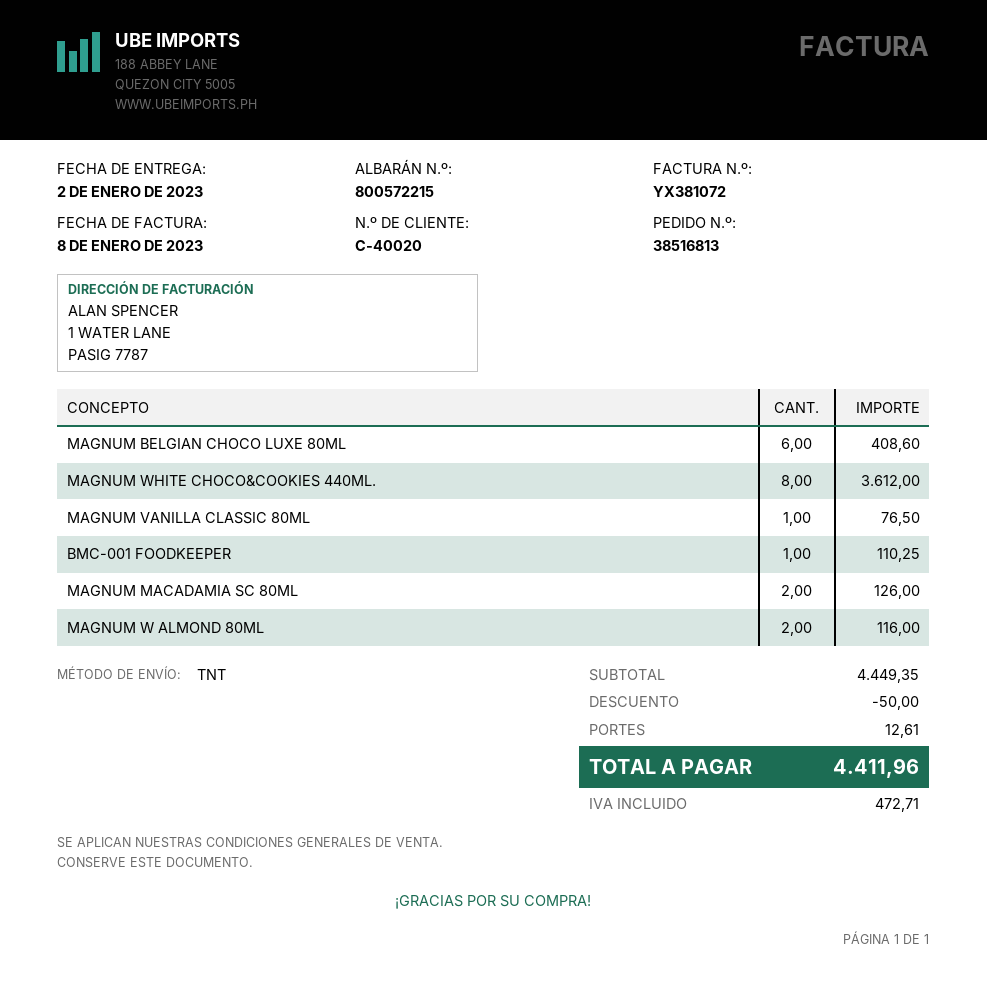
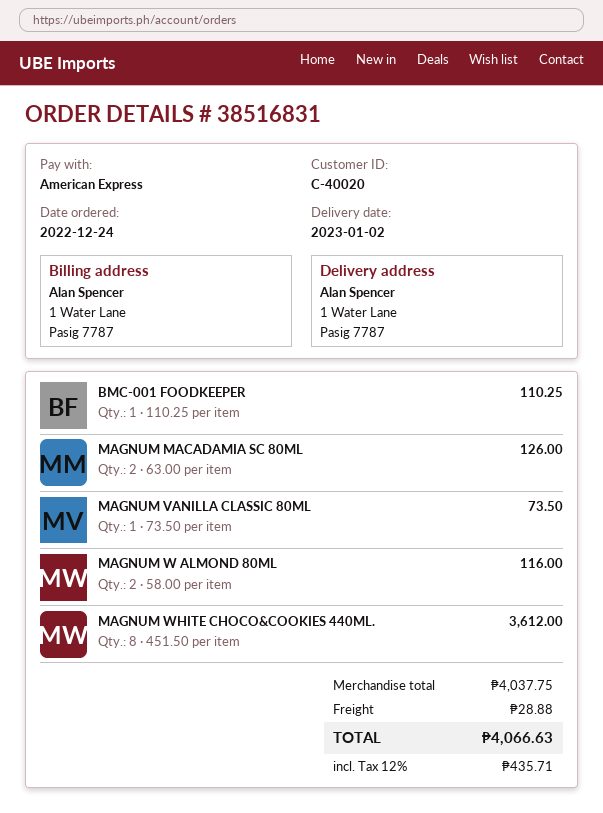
order number: 38516813 -> 38516831
MAGNUM BELGIAN CHOCO LUXE 80ML: 6 for 408.60 -> none
MAGNUM VANILLA CLASSIC 80ML: 1 for 76.50 -> 1 for 73.50
subtotal: 4449.35 -> 4037.75
discount: 50.00 -> none
shipping: 12.61 -> 28.88
tax: 472.71 -> 435.71
total: 4411.96 -> 4066.63

